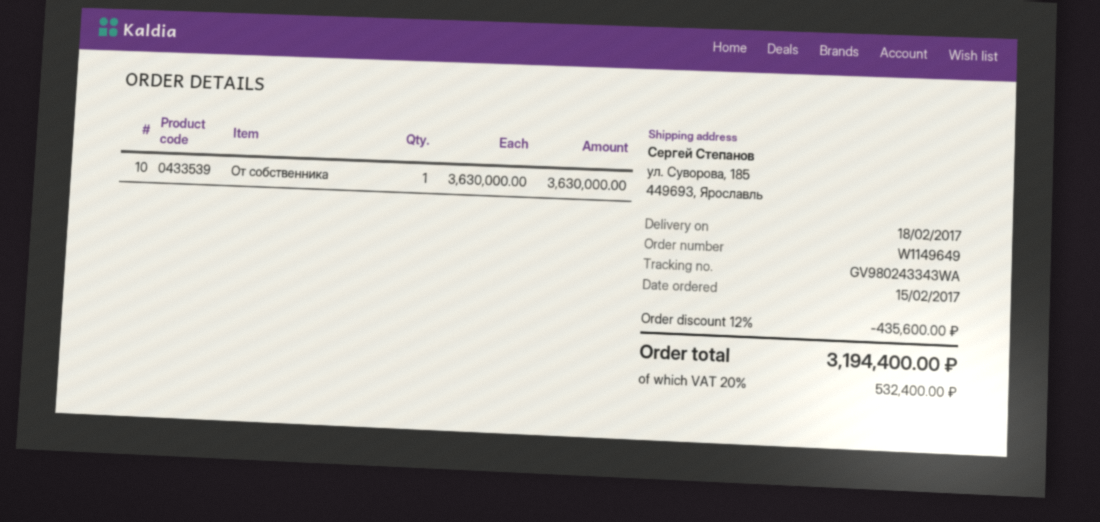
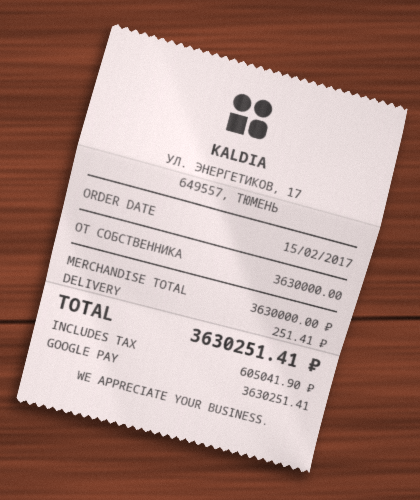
discount: 12% = 435600.00 -> none
shipping: none -> 251.41
tax: 532400.00 -> 605041.90
total: 3194400.00 -> 3630251.41

